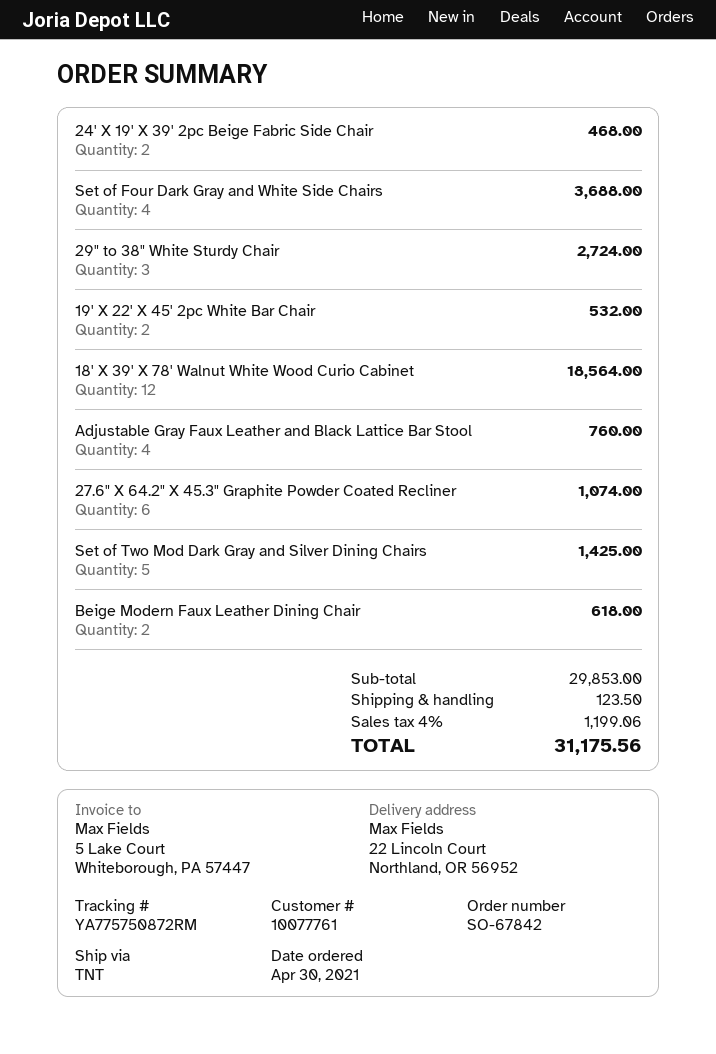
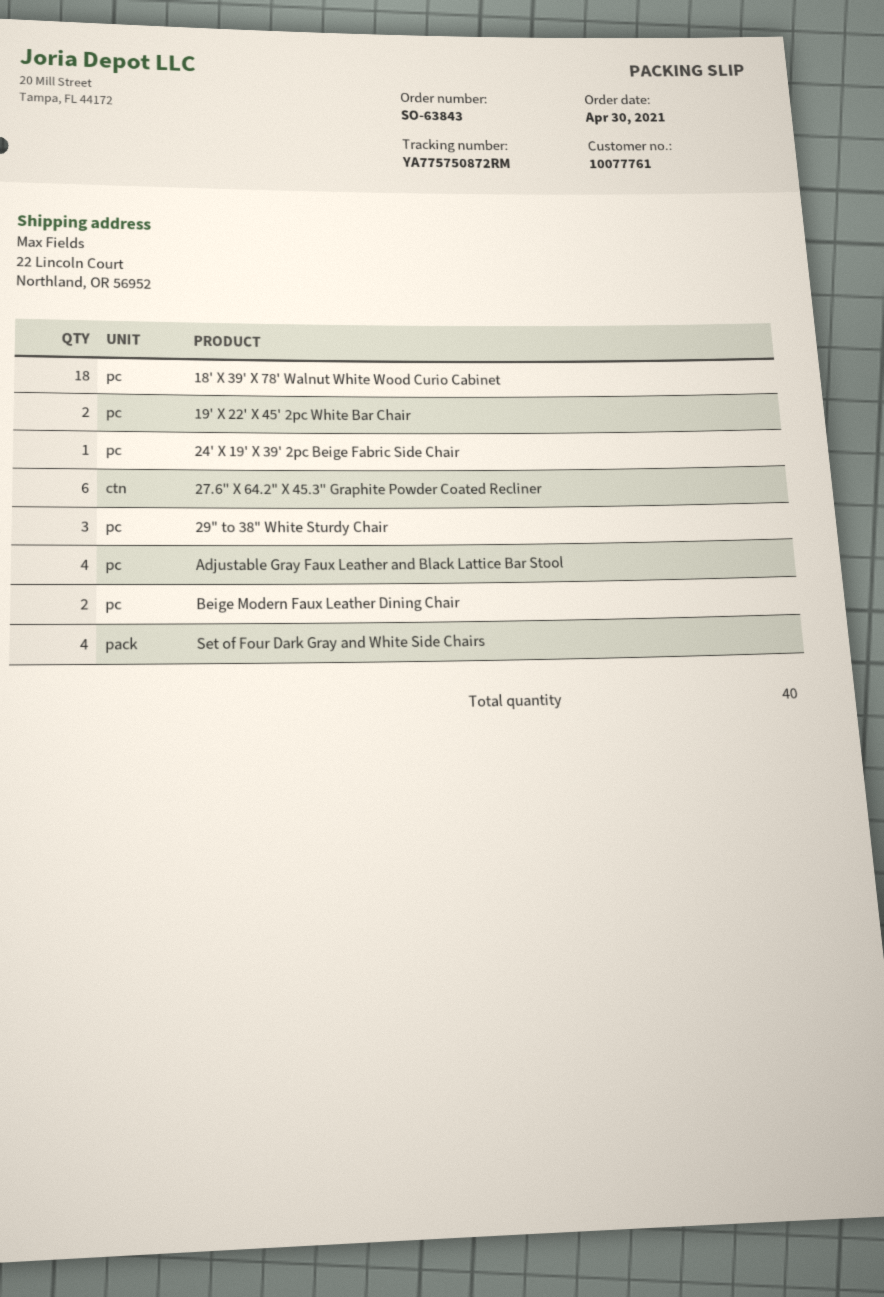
order number: SO-67842 -> SO-63843
24' X 19' X 39' 2pc Beige Fabric Side Chair: 2 -> 1
18' X 39' X 78' Walnut White Wood Curio Cabinet: 12 -> 18
Set of Two Mod Dark Gray and Silver Dining Chairs: 5 -> none

